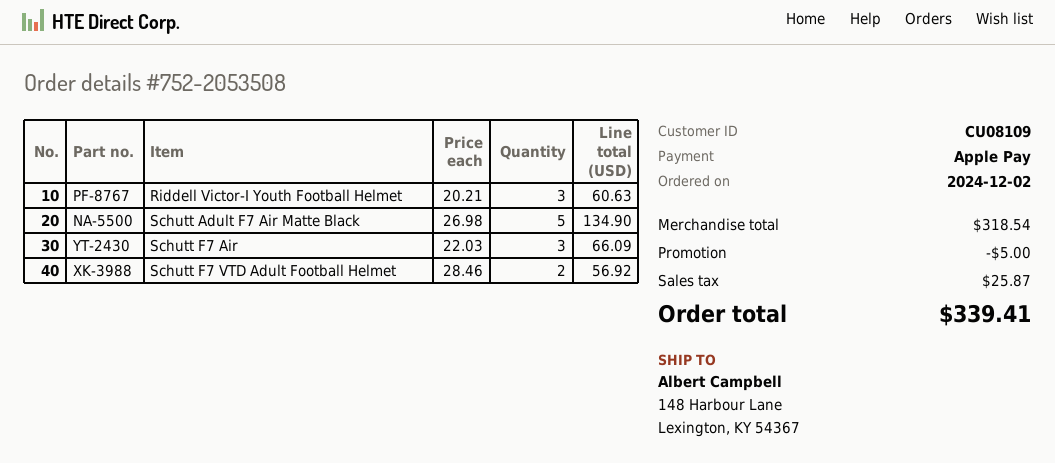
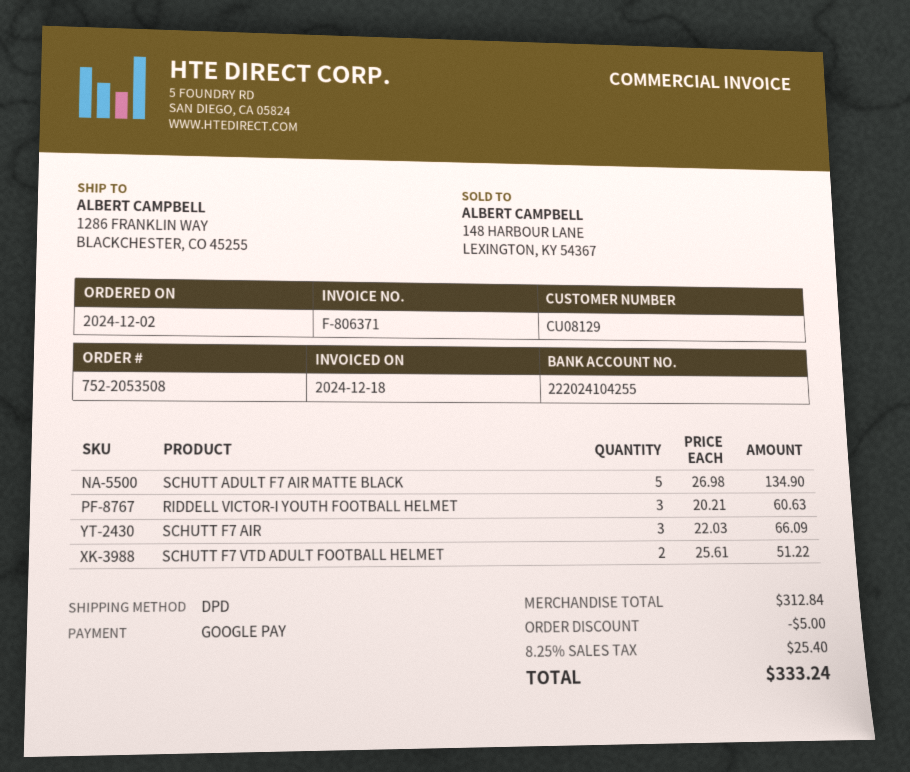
customer number: CU08109 -> CU08129
payment method: Apple Pay -> Google Pay
ship to: 148 Harbour Lane, Lexington, KY 54367 -> 1286 FRANKLIN WAY, BLACKCHESTER, CO 45255
Schutt F7 VTD Adult Football Helmet: 2 x 28.46 = 56.92 -> 2 x 25.61 = 51.22
subtotal: 318.54 -> 312.84
tax: 25.87 -> 25.40
total: 339.41 -> 333.24

